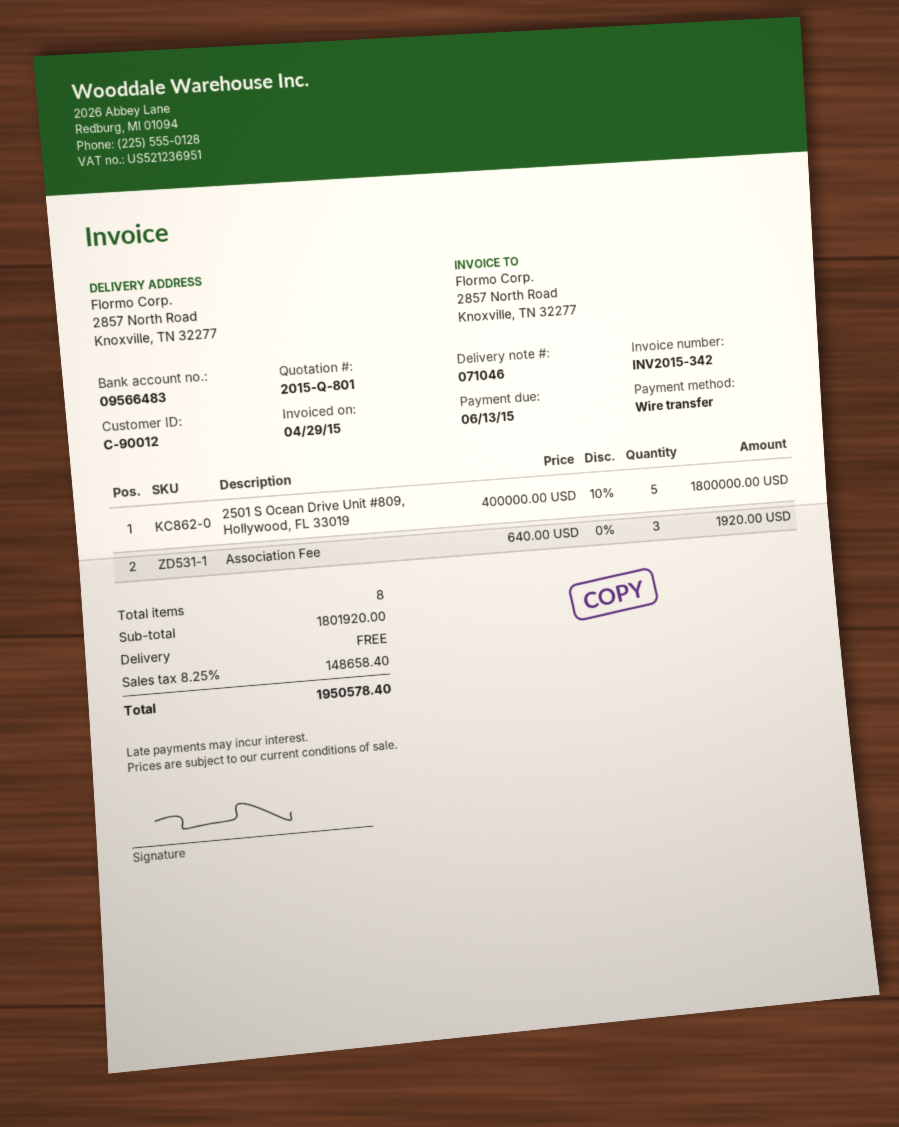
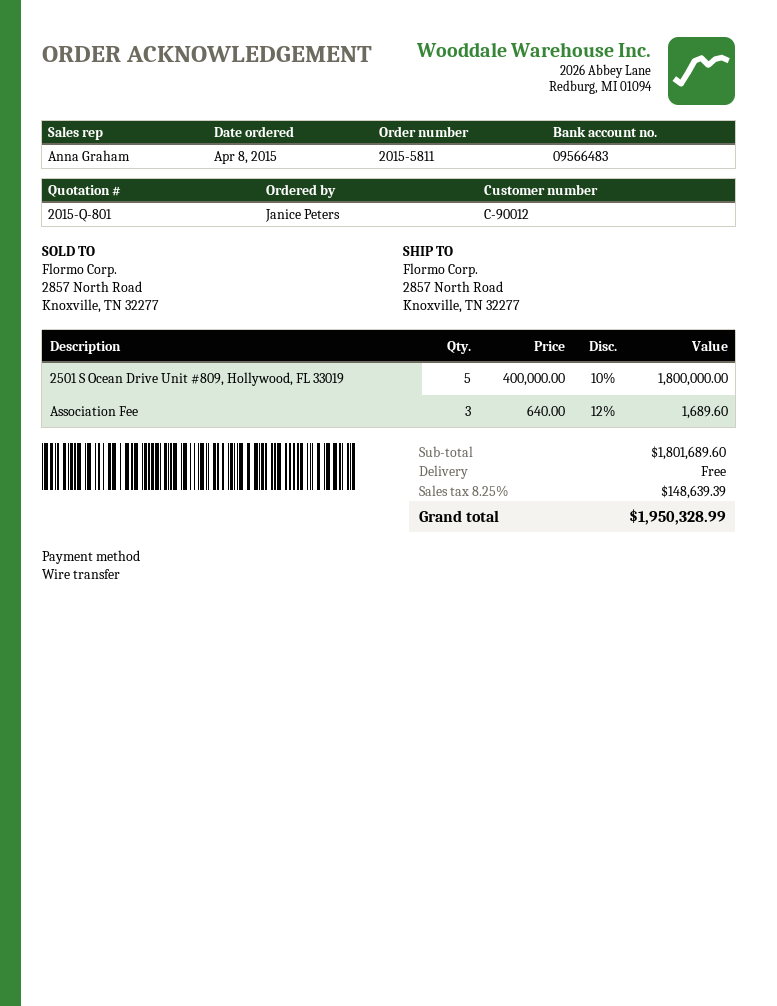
Association Fee: 3 x 640.00 = 1920.00 -> 3 x 640.00 - 12% = 1689.60
subtotal: 1801920.00 -> 1801689.60
tax: 8.25% = 148658.40 -> 8.25% = 148639.39
total: 1950578.40 -> 1950328.99

